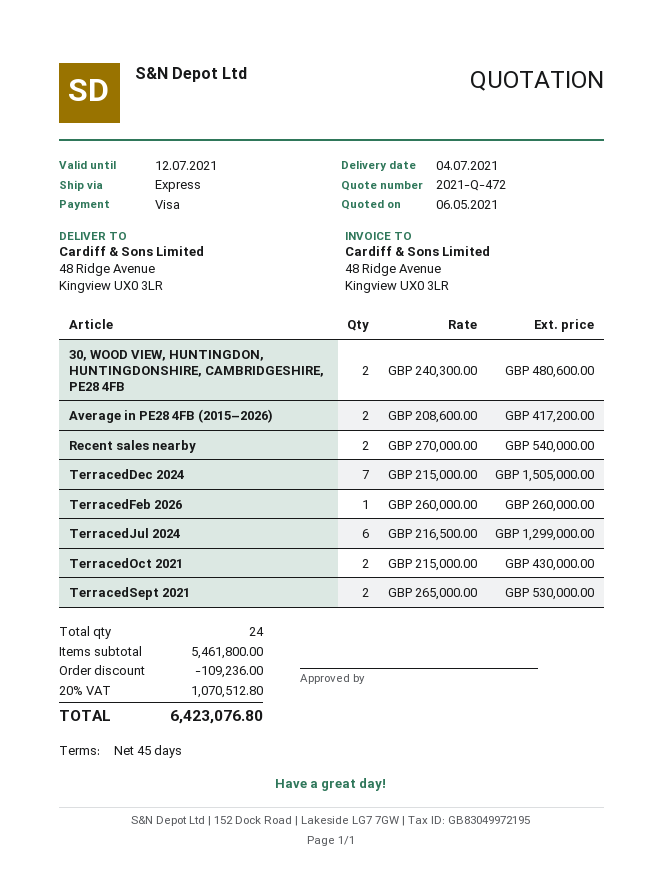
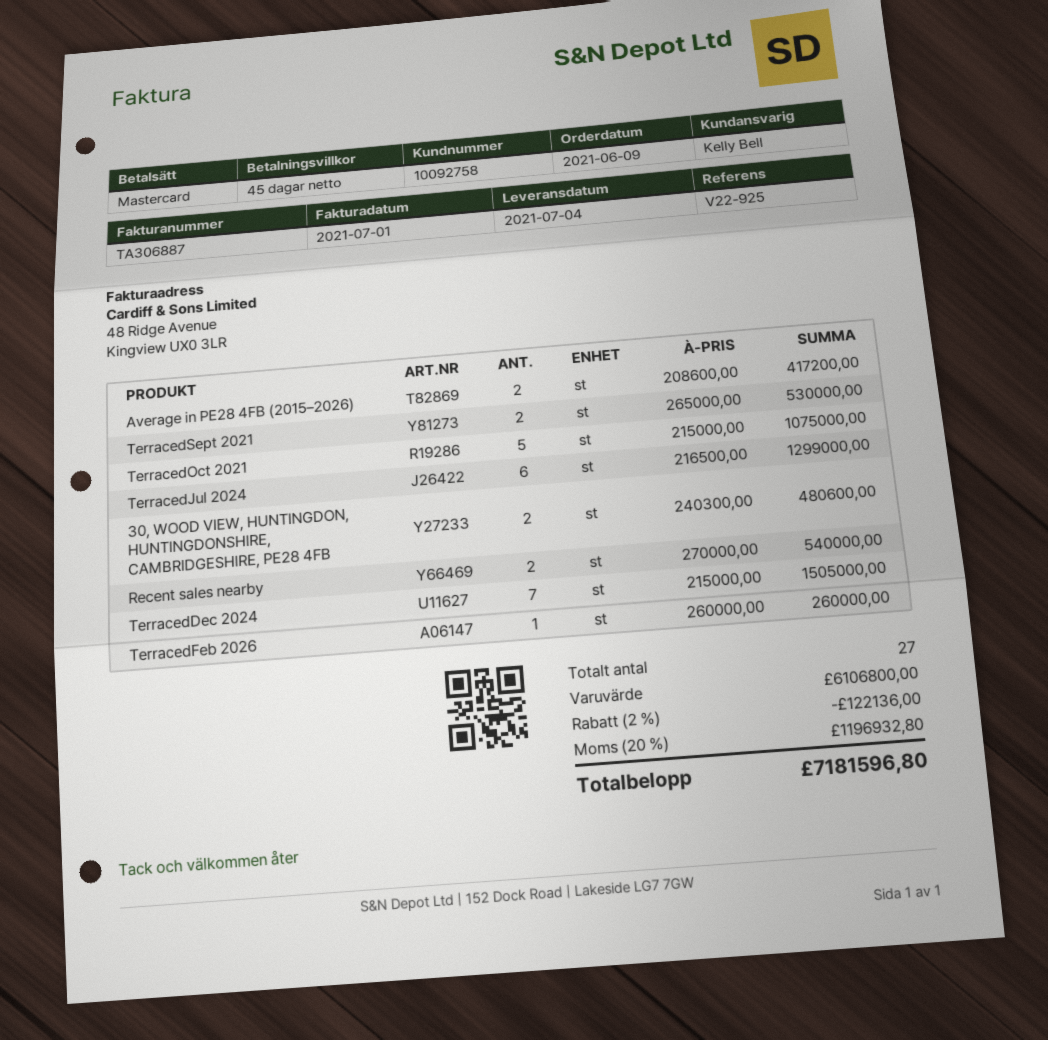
payment method: Visa -> Mastercard
TerracedOct 2021: 2 x 215000.00 = 430000.00 -> 5 x 215000.00 = 1075000.00
total quantity: 24 -> 27
subtotal: 5461800.00 -> 6106800.00
discount: 109236.00 -> 122136.00
tax: 20% = 1070512.80 -> 20% = 1196932.80
total: 6423076.80 -> 7181596.80

